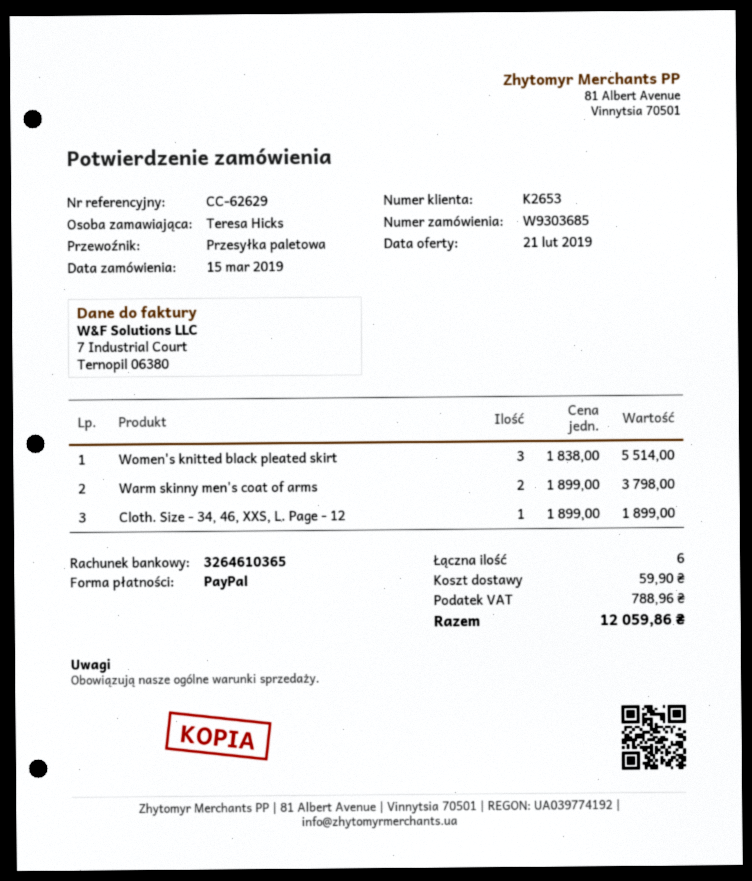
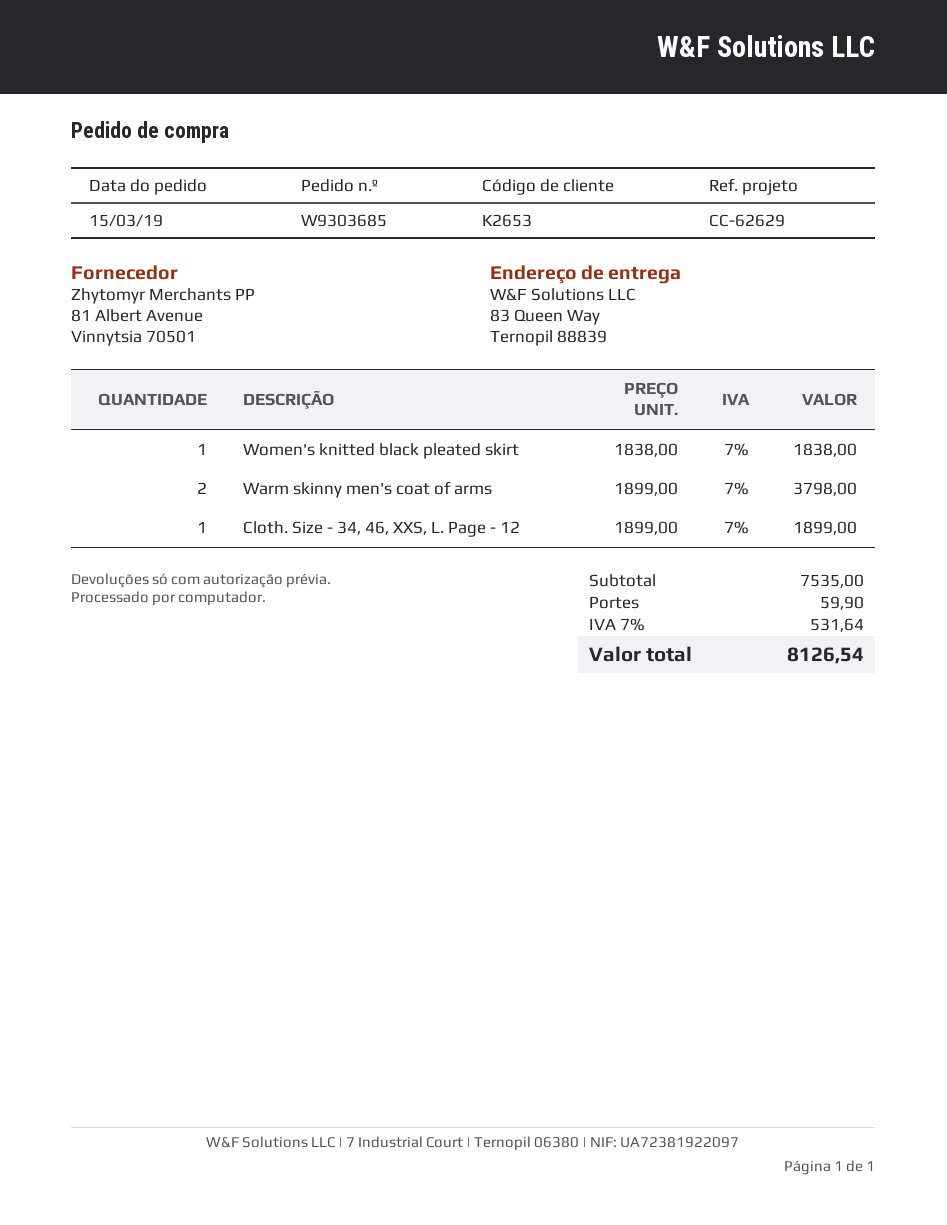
Women's knitted black pleated skirt: 3 x 1838.00 = 5514.00 -> 1 x 1838.00 = 1838.00
tax: 788.96 -> 531.64
total: 12059.86 -> 8126.54

